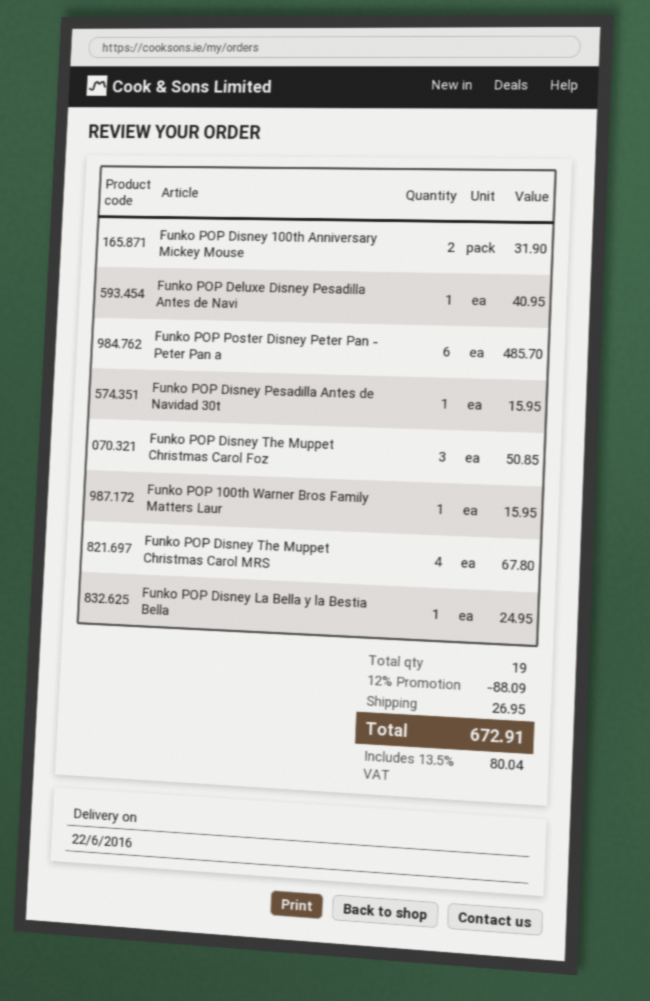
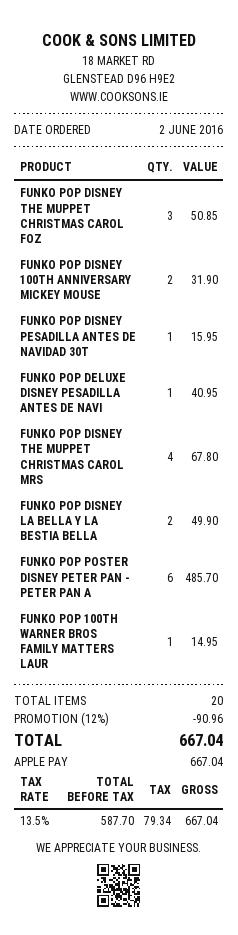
Funko POP 100th Warner Bros Family Matters Laur: 1 for 15.95 -> 1 for 14.95
Funko POP Disney La Bella y la Bestia Bella: 1 for 24.95 -> 2 for 49.90
total quantity: 19 -> 20
discount: 12% = 88.09 -> 12% = 90.96
shipping: 26.95 -> none
tax: 13.5% = 80.04 -> 13.5% = 79.34
total: 672.91 -> 667.04

